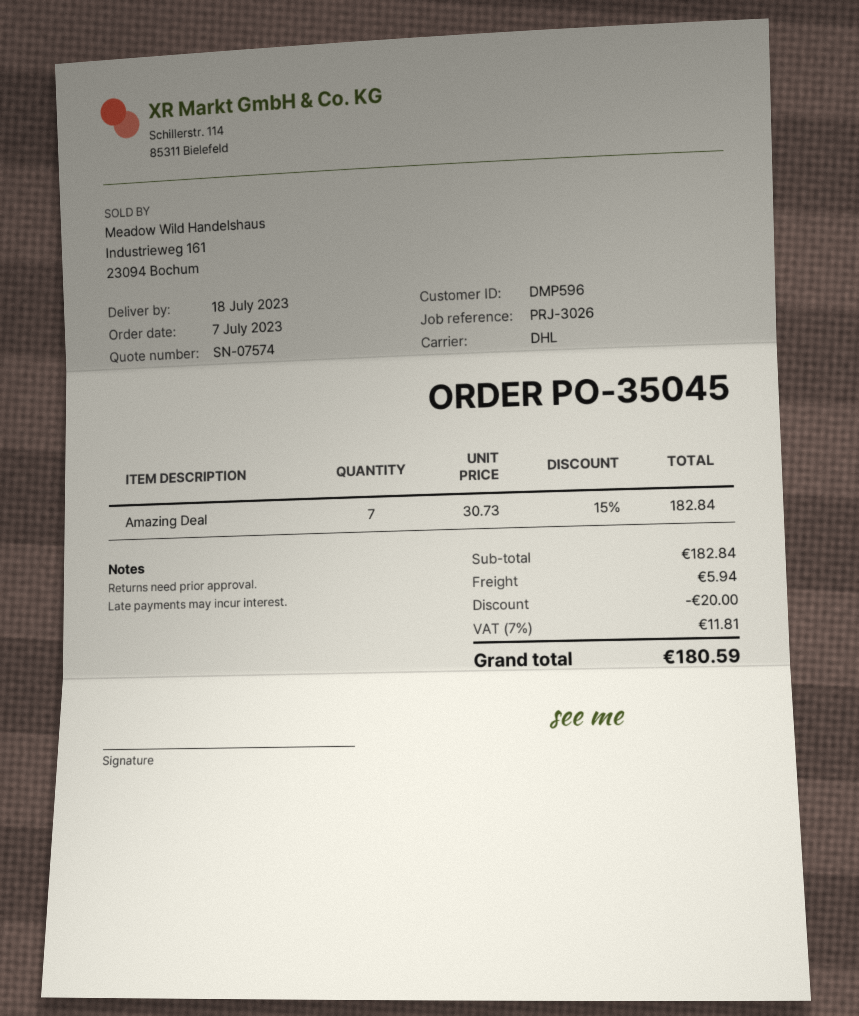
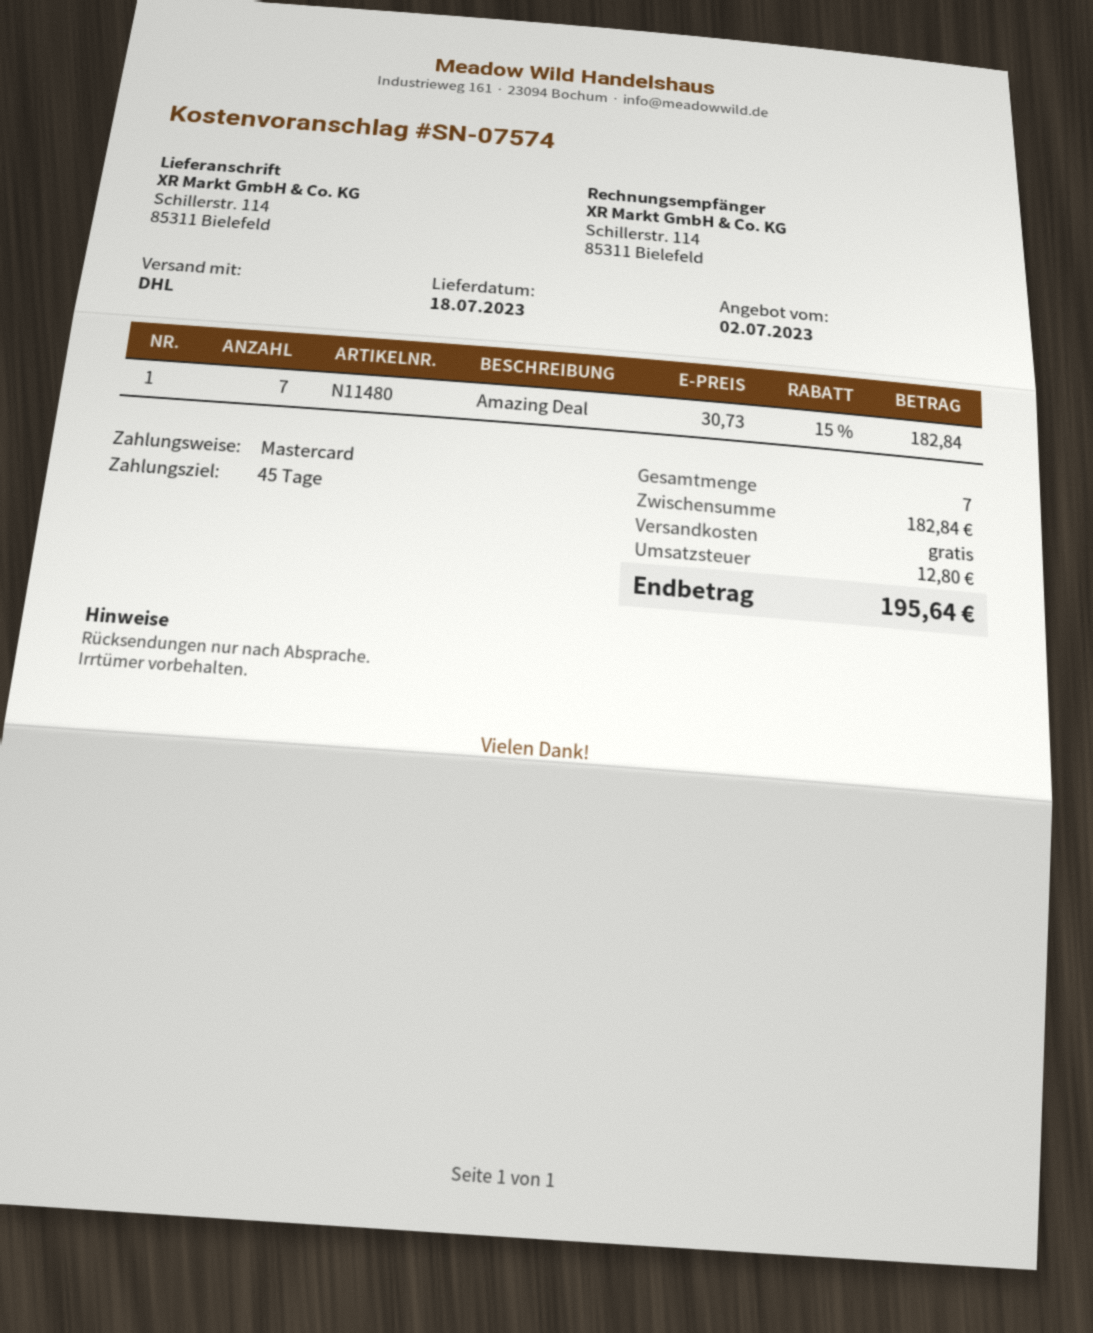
discount: 20.00 -> none
shipping: 5.94 -> 0.00
tax: 11.81 -> 12.80
total: 180.59 -> 195.64

